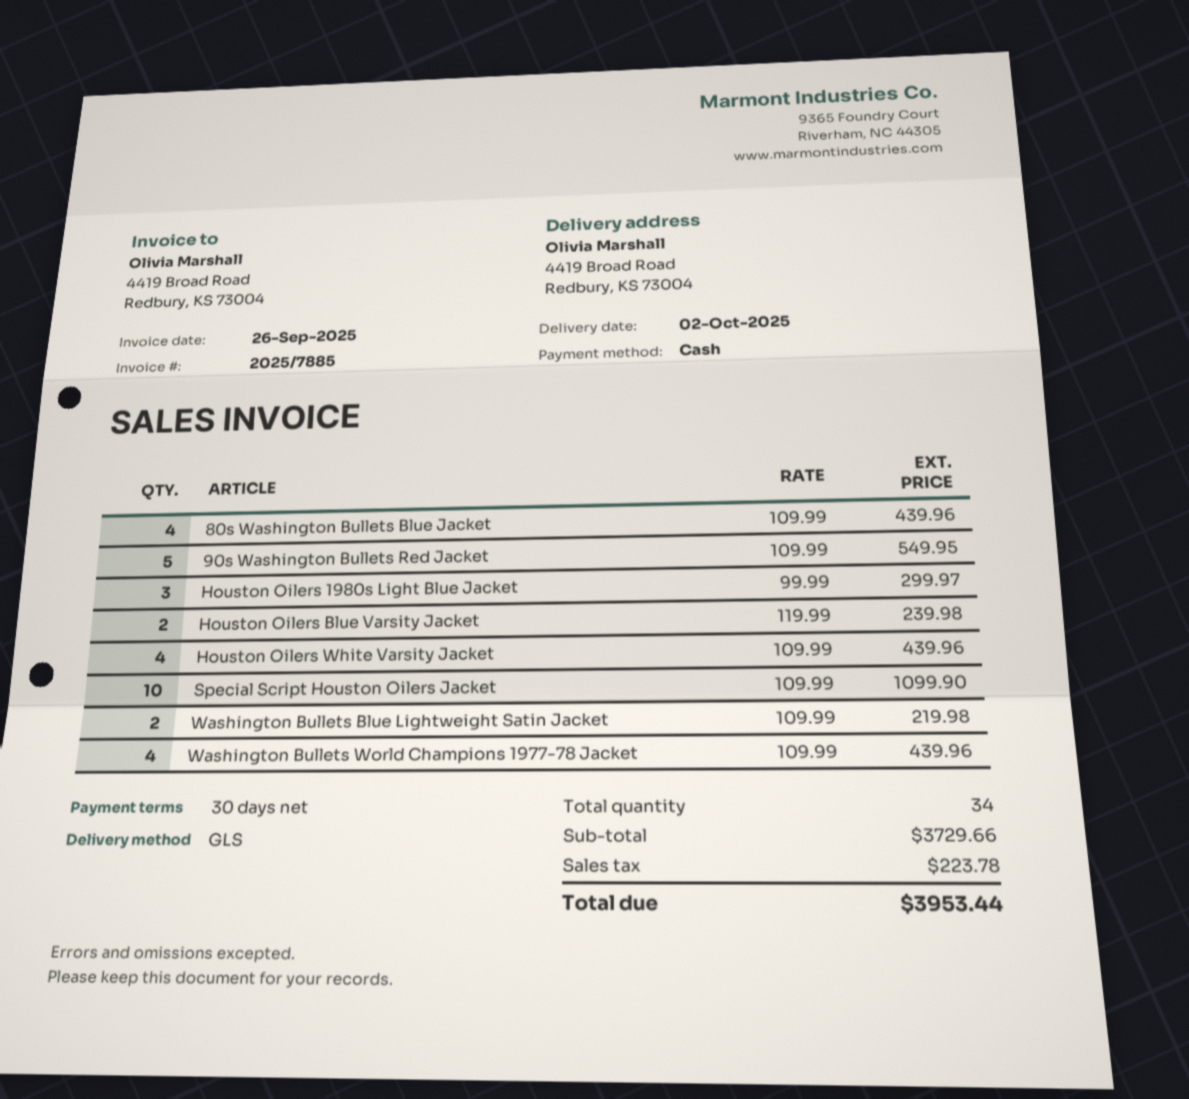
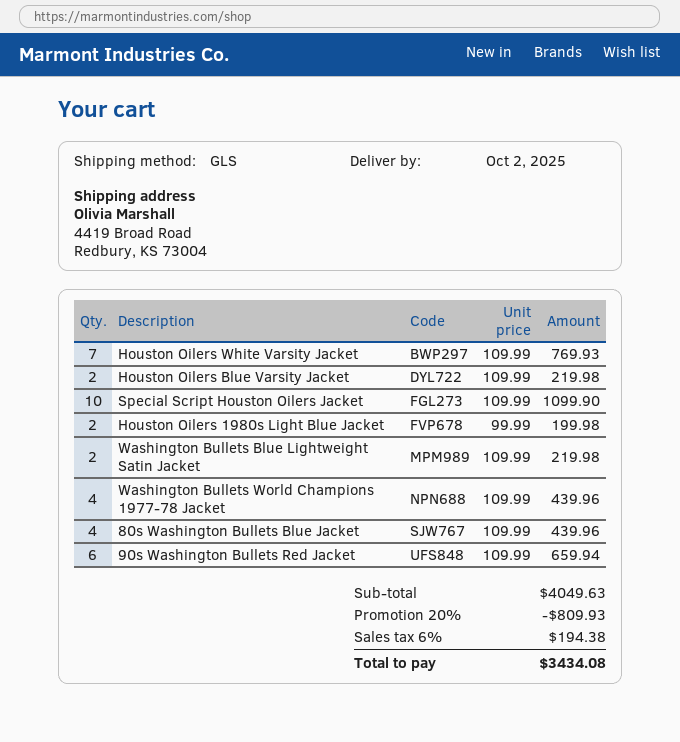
90s Washington Bullets Red Jacket: 5 x 109.99 = 549.95 -> 6 x 109.99 = 659.94
Houston Oilers 1980s Light Blue Jacket: 3 x 99.99 = 299.97 -> 2 x 99.99 = 199.98
Houston Oilers Blue Varsity Jacket: 2 x 119.99 = 239.98 -> 2 x 109.99 = 219.98
Houston Oilers White Varsity Jacket: 4 x 109.99 = 439.96 -> 7 x 109.99 = 769.93
subtotal: 3729.66 -> 4049.63
discount: none -> 20% = 809.93
tax: 223.78 -> 194.38
total: 3953.44 -> 3434.08

